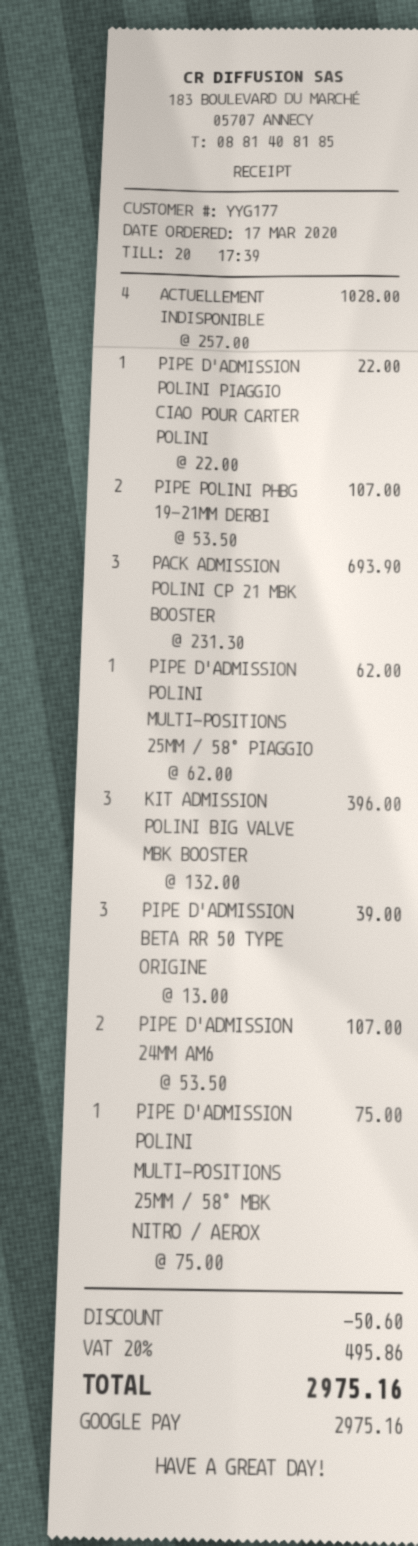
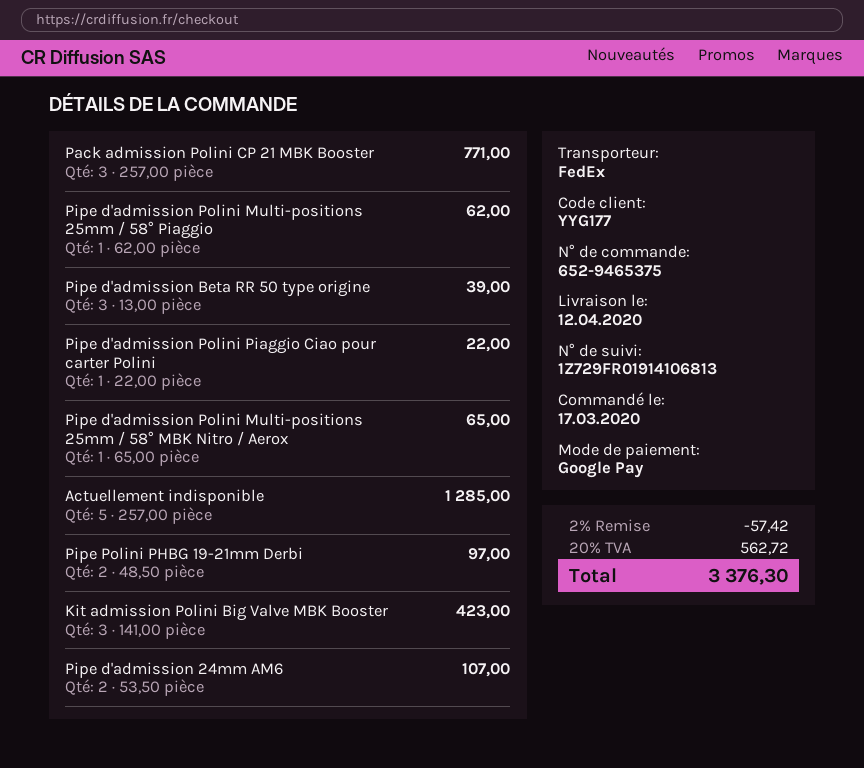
ACTUELLEMENT INDISPONIBLE: 4 x 257.00 = 1028.00 -> 5 x 257.00 = 1285.00
PIPE POLINI PHBG 19-21MM DERBI: 2 x 53.50 = 107.00 -> 2 x 48.50 = 97.00
PACK ADMISSION POLINI CP 21 MBK BOOSTER: 3 x 231.30 = 693.90 -> 3 x 257.00 = 771.00
KIT ADMISSION POLINI BIG VALVE MBK BOOSTER: 3 x 132.00 = 396.00 -> 3 x 141.00 = 423.00
PIPE D'ADMISSION POLINI MULTI-POSITIONS 25MM / 58° MBK NITRO / AEROX: 1 x 75.00 = 75.00 -> 1 x 65.00 = 65.00
discount: 50.60 -> 57.42
tax: 20% = 495.86 -> 20% = 562.72
total: 2975.16 -> 3376.30

